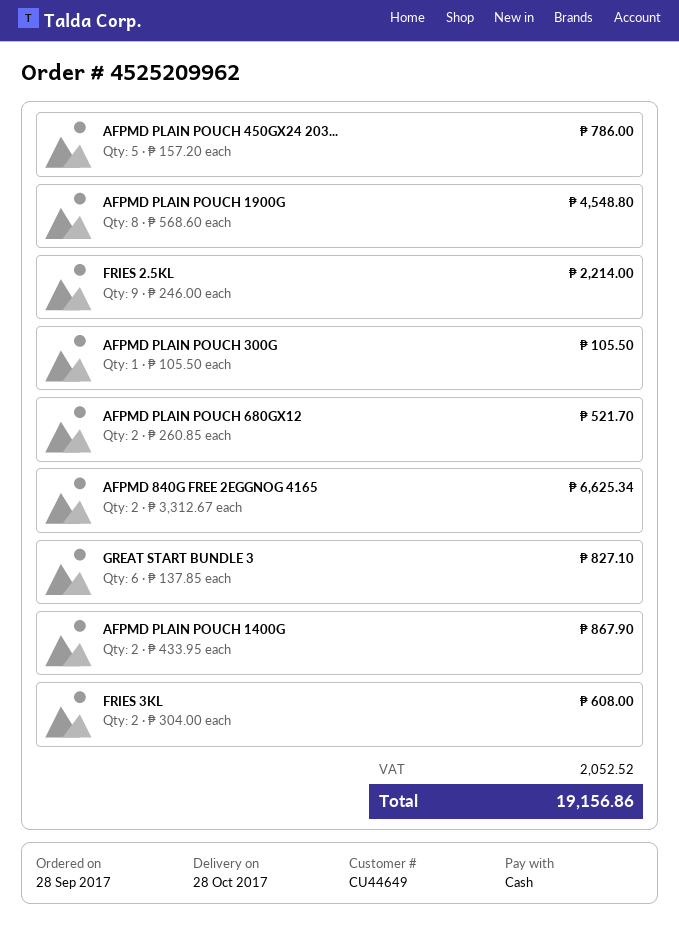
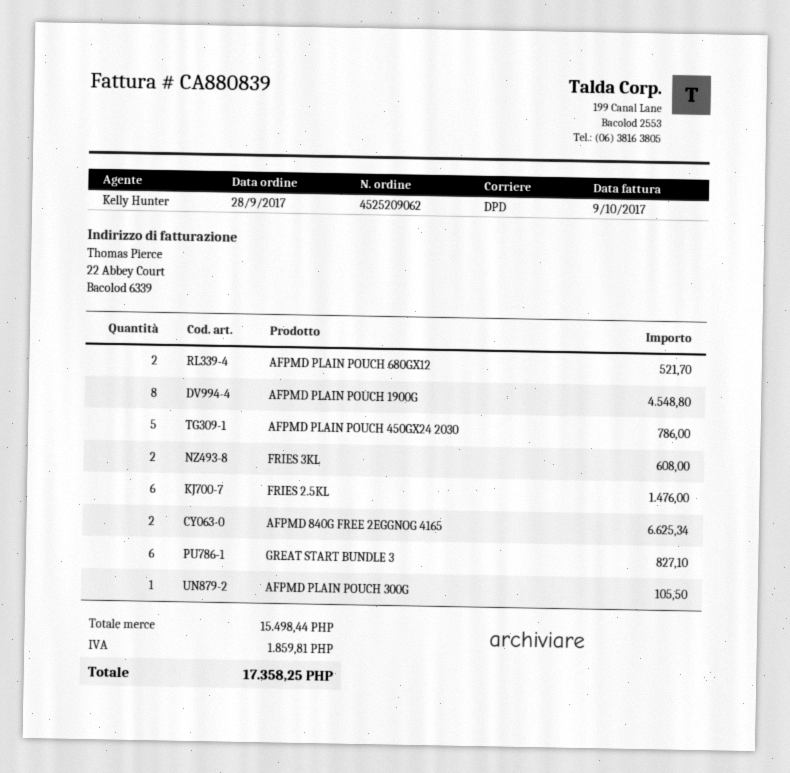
order number: 4525209962 -> 4525209062
FRIES 2.5KL: 9 for 2214.00 -> 6 for 1476.00
AFPMD PLAIN POUCH 1400G: 2 for 867.90 -> none
tax: 2052.52 -> 1859.81
total: 19156.86 -> 17358.25

